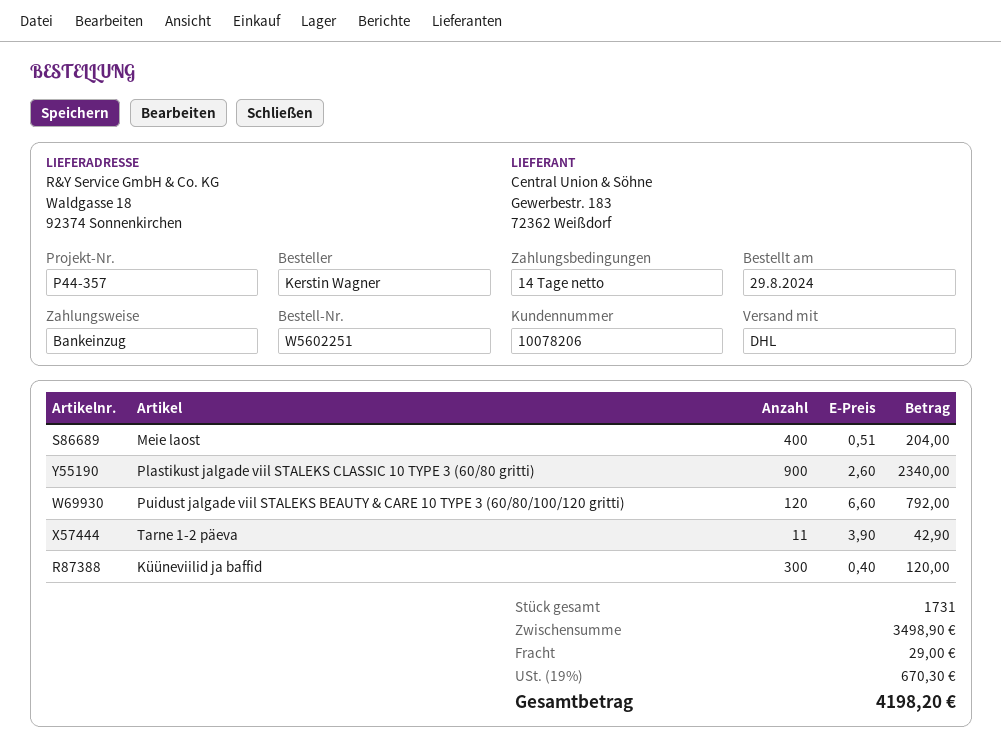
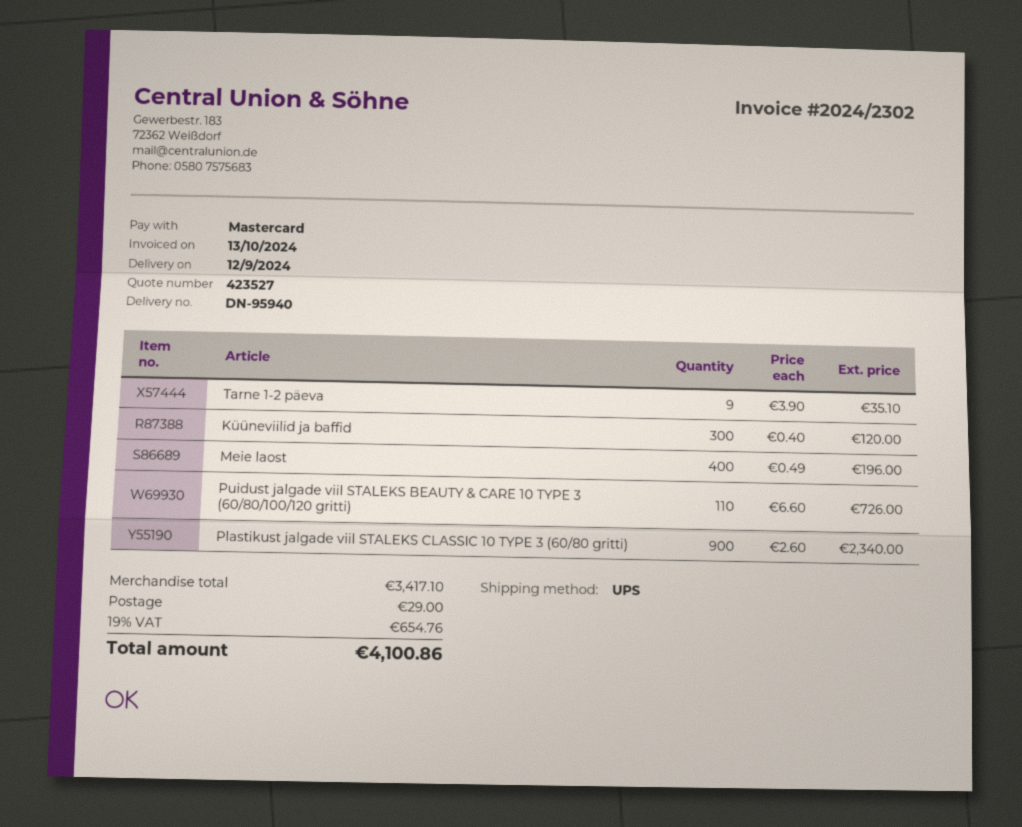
payment method: direct debit -> Mastercard
shipping method: DHL -> UPS
Meie laost: 400 x 0.51 = 204.00 -> 400 x 0.49 = 196.00
Puidust jalgade viil STALEKS BEAUTY & CARE 10 TYPE 3 (60/80/100/120 gritti): 120 x 6.60 = 792.00 -> 110 x 6.60 = 726.00
Tarne 1-2 päeva: 11 x 3.90 = 42.90 -> 9 x 3.90 = 35.10
subtotal: 3498.90 -> 3417.10
tax: 19% = 670.30 -> 19% = 654.76
total: 4198.20 -> 4100.86

